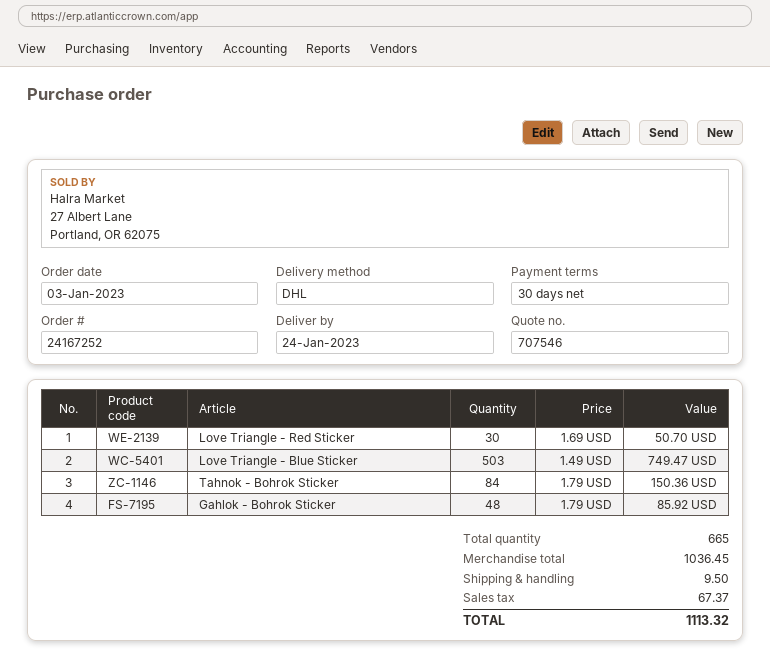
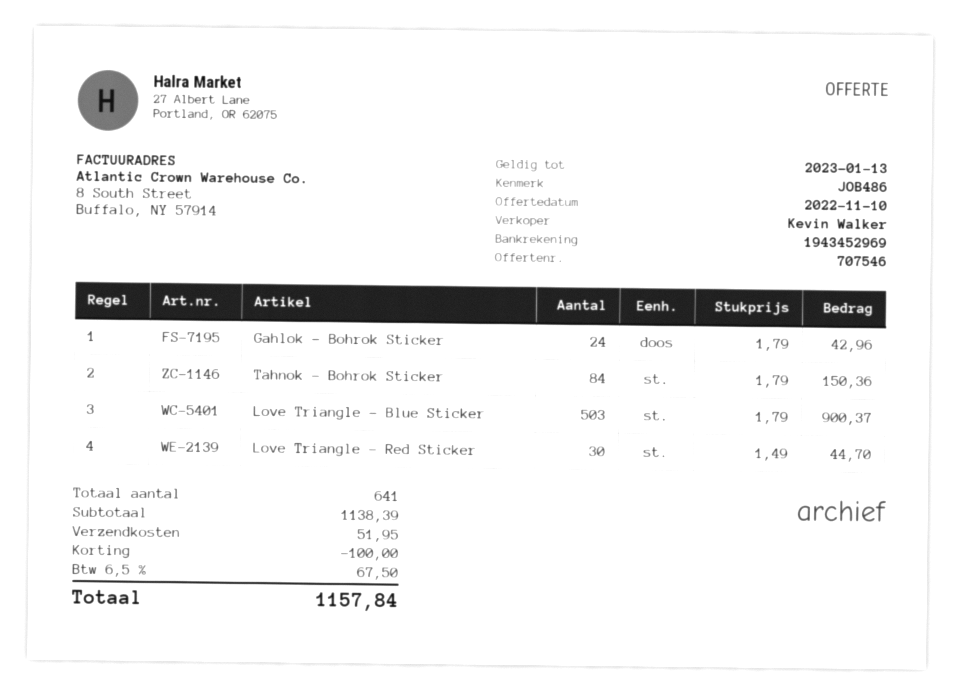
Love Triangle - Red Sticker: 30 x 1.69 = 50.70 -> 30 x 1.49 = 44.70
Love Triangle - Blue Sticker: 503 x 1.49 = 749.47 -> 503 x 1.79 = 900.37
Gahlok - Bohrok Sticker: 48 x 1.79 = 85.92 -> 24 x 1.79 = 42.96
total quantity: 665 -> 641
subtotal: 1036.45 -> 1138.39
discount: none -> 100.00
shipping: 9.50 -> 51.95
tax: 67.37 -> 67.50
total: 1113.32 -> 1157.84

